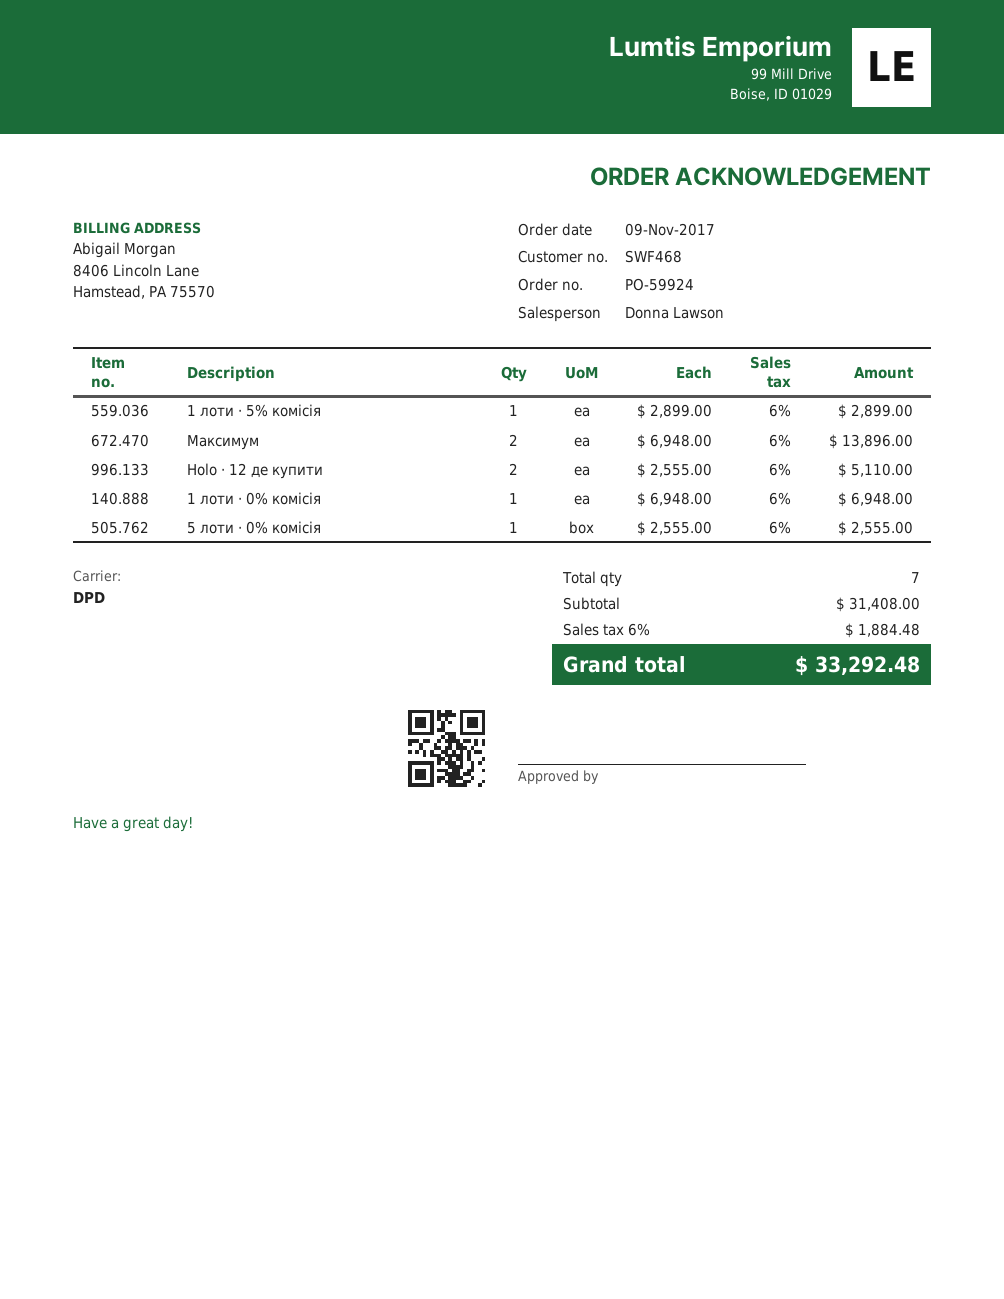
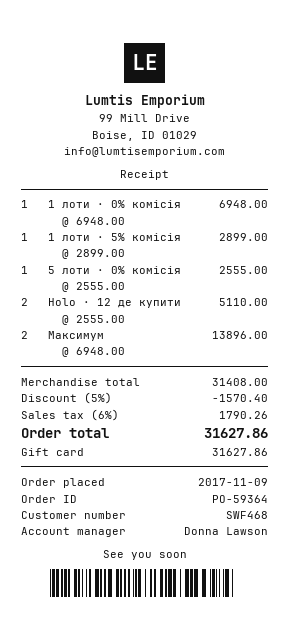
order number: PO-59924 -> PO-59364
discount: none -> 5% = 1570.40
tax: 6% = 1884.48 -> 6% = 1790.26
total: 33292.48 -> 31627.86

